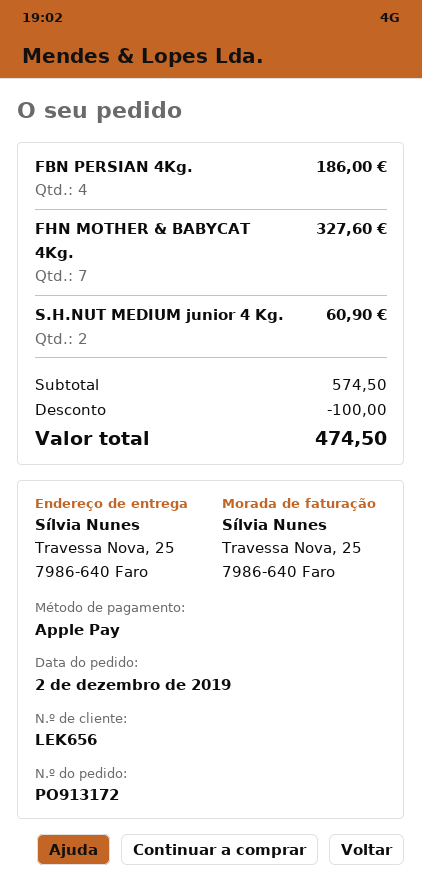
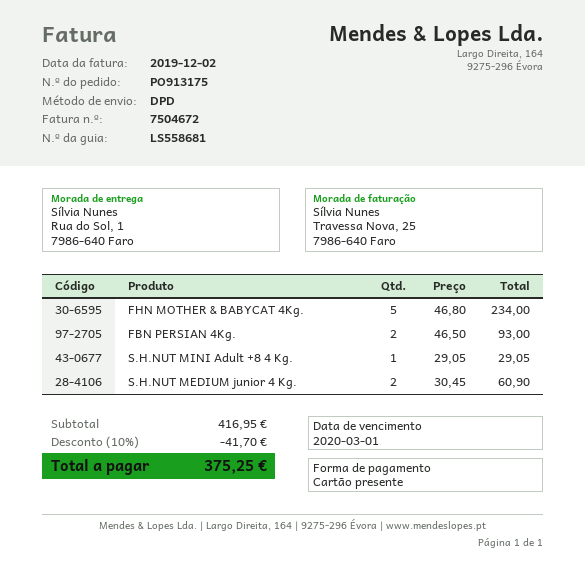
order number: PO913172 -> PO913175
payment method: Apple Pay -> gift card
ship to: Travessa Nova, 25, 7986-640 Faro -> Rua do Sol, 1, 7986-640 Faro
FBN PERSIAN 4Kg.: 4 for 186.00 -> 2 for 93.00
FHN MOTHER & BABYCAT 4Kg.: 7 for 327.60 -> 5 for 234.00
S.H.NUT MINI Adult +8 4 Kg.: none -> 1 for 29.05
subtotal: 574.50 -> 416.95
discount: 100.00 -> 41.70
total: 474.50 -> 375.25

